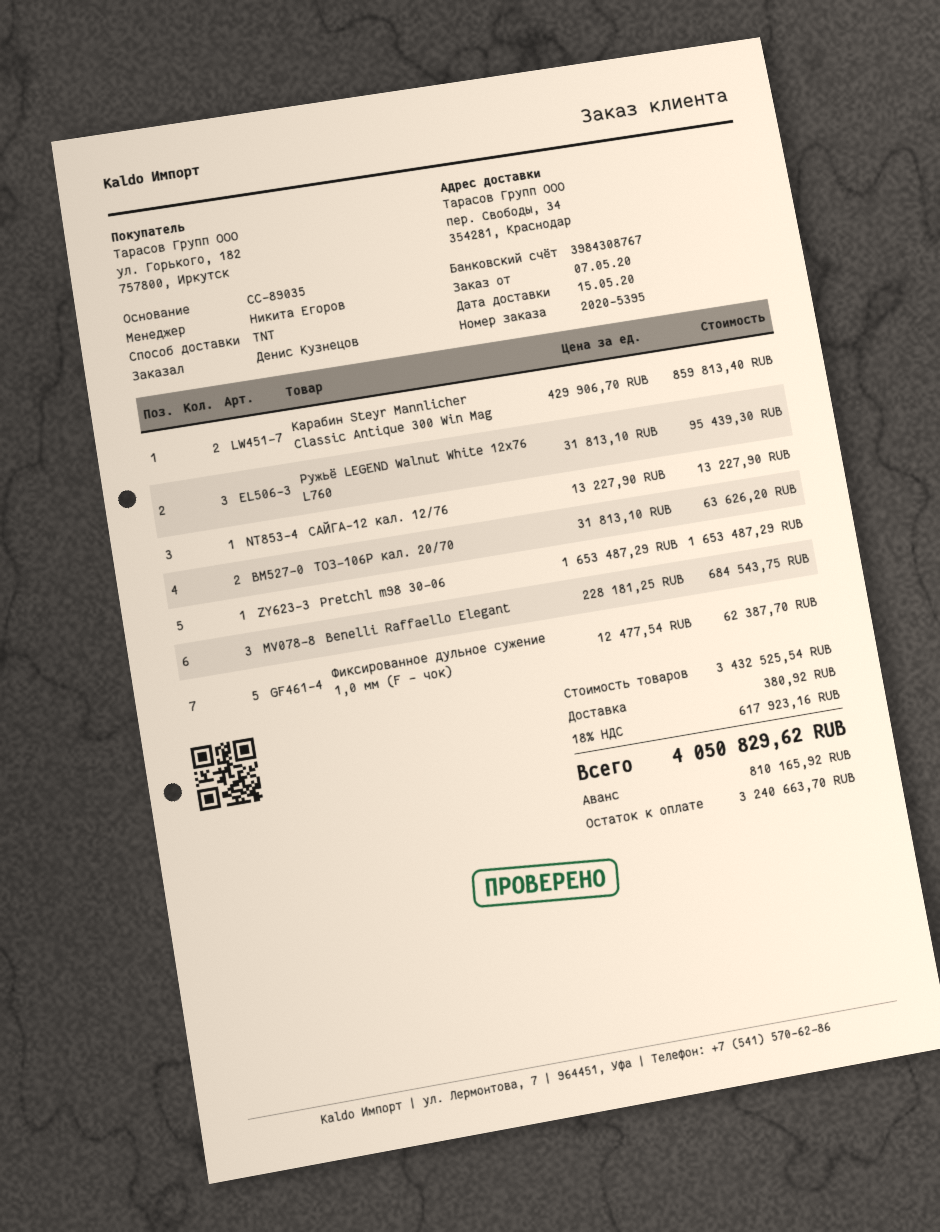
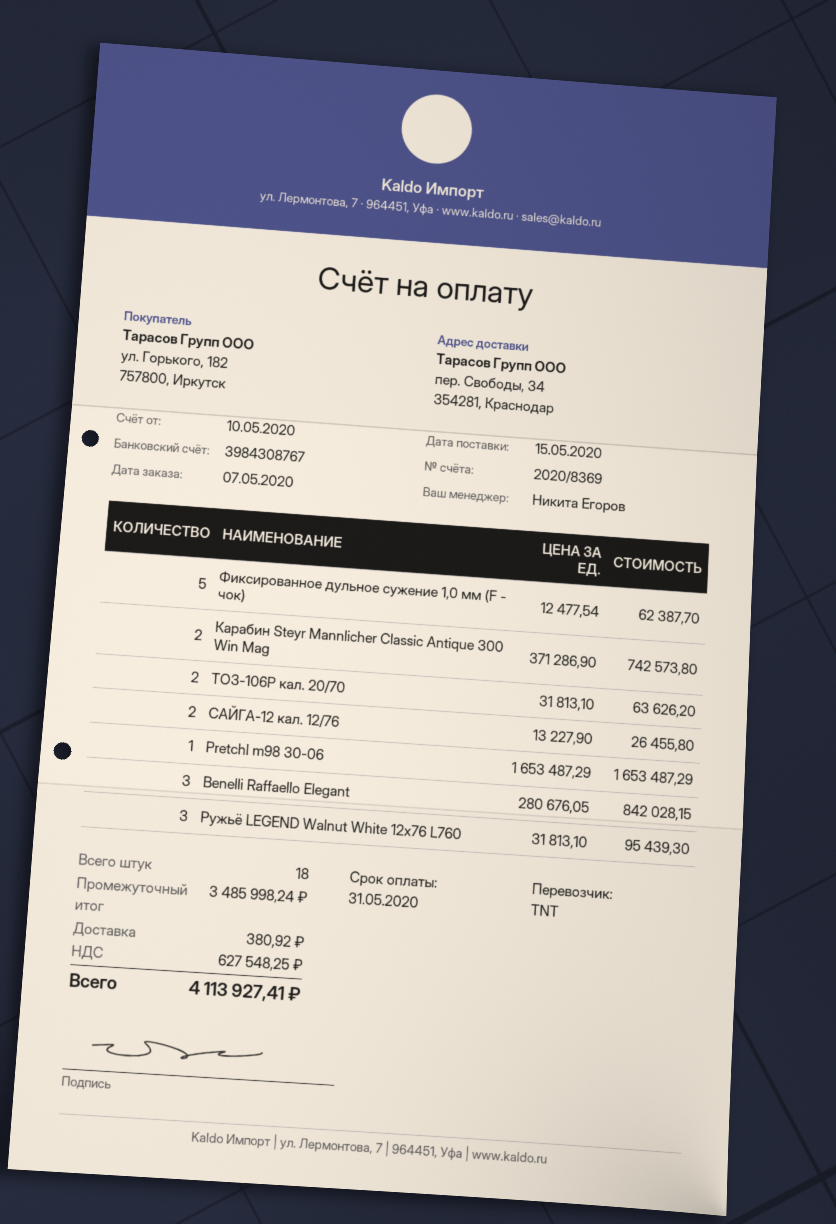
Карабин Steyr Mannlicher Classic Antique 300 Win Mag: 2 x 429906.70 = 859813.40 -> 2 x 371286.90 = 742573.80
САЙГА-12 кал. 12/76: 1 x 13227.90 = 13227.90 -> 2 x 13227.90 = 26455.80
Benelli Raffaello Elegant: 3 x 228181.25 = 684543.75 -> 3 x 280676.05 = 842028.15
subtotal: 3432525.54 -> 3485998.24
tax: 617923.16 -> 627548.25
total: 4050829.62 -> 4113927.41

